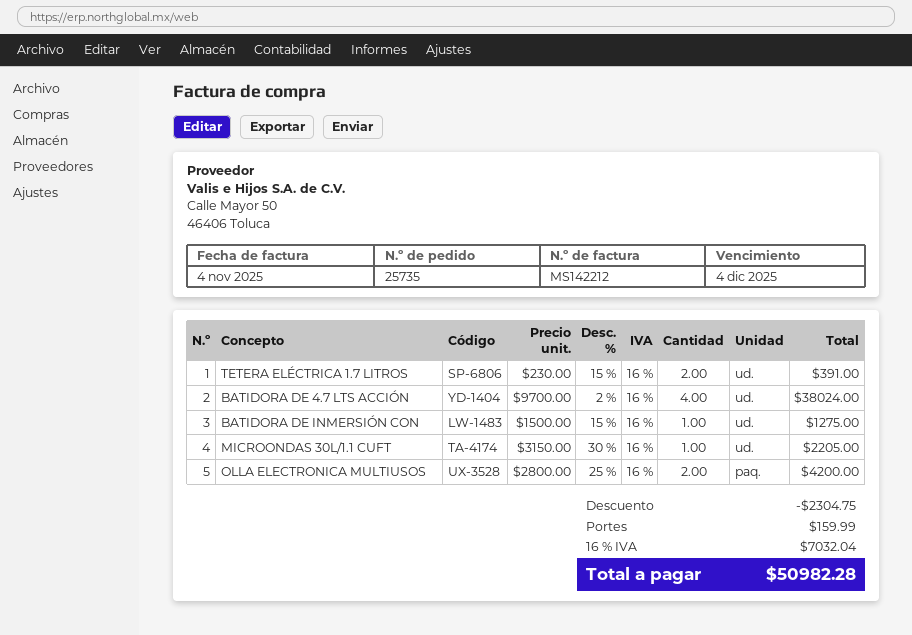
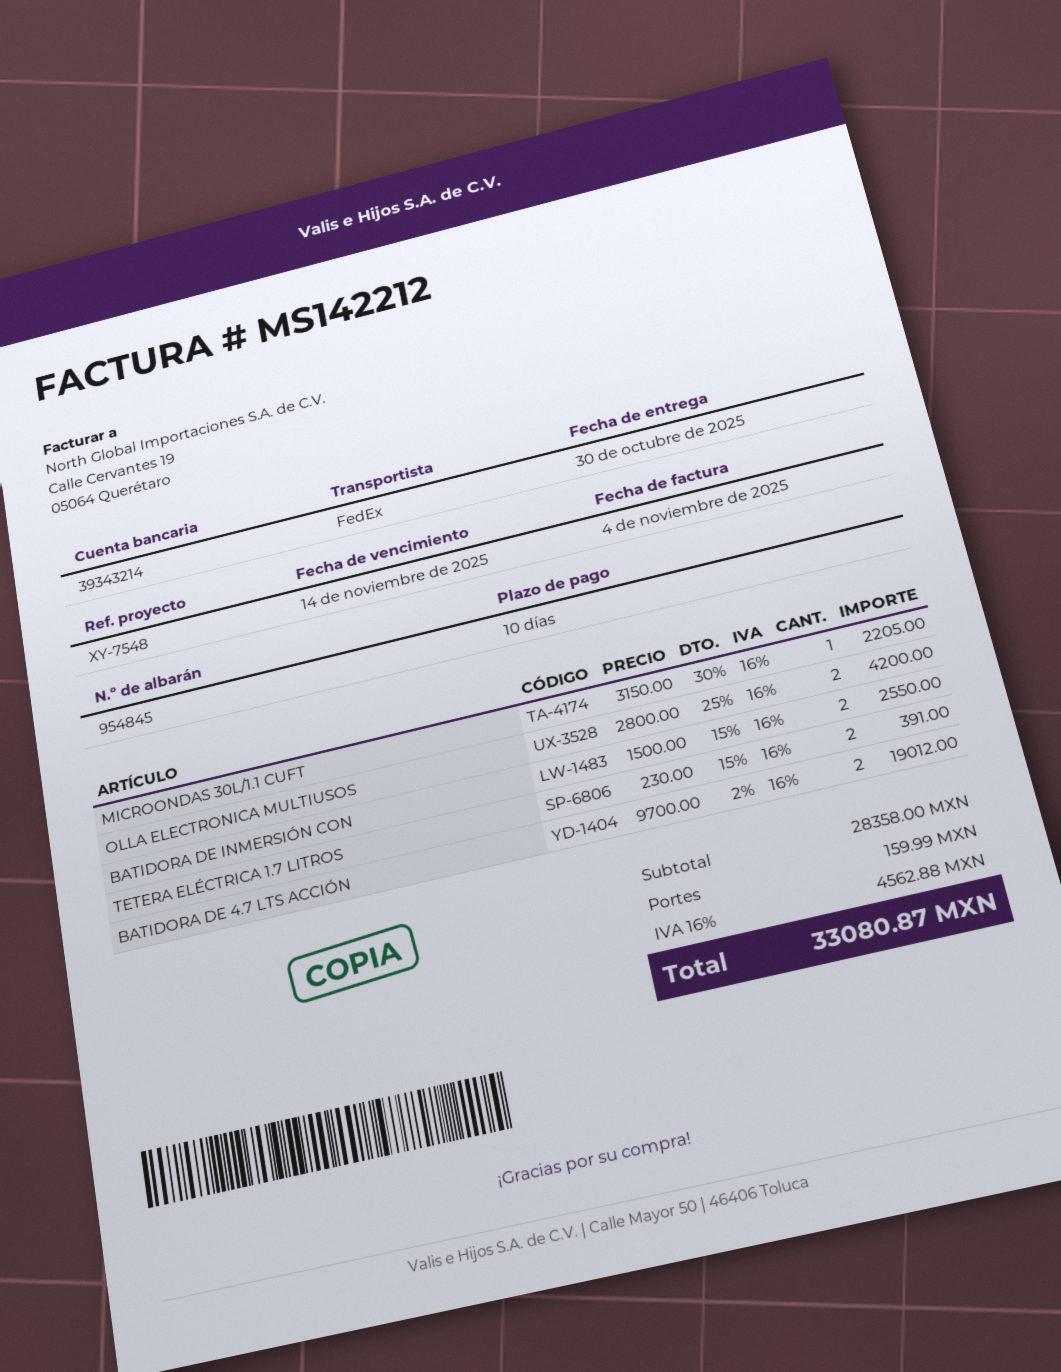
due date: 2025-12-04 -> 2025-11-14
BATIDORA DE 4.7 LTS ACCIÓN: 4 x 9700.00 - 2% = 38024.00 -> 2 x 9700.00 - 2% = 19012.00
BATIDORA DE INMERSIÓN CON: 1 x 1500.00 - 15% = 1275.00 -> 2 x 1500.00 - 15% = 2550.00
discount: 2304.75 -> none
tax: 16% = 7032.04 -> 16% = 4562.88
total: 50982.28 -> 33080.87

